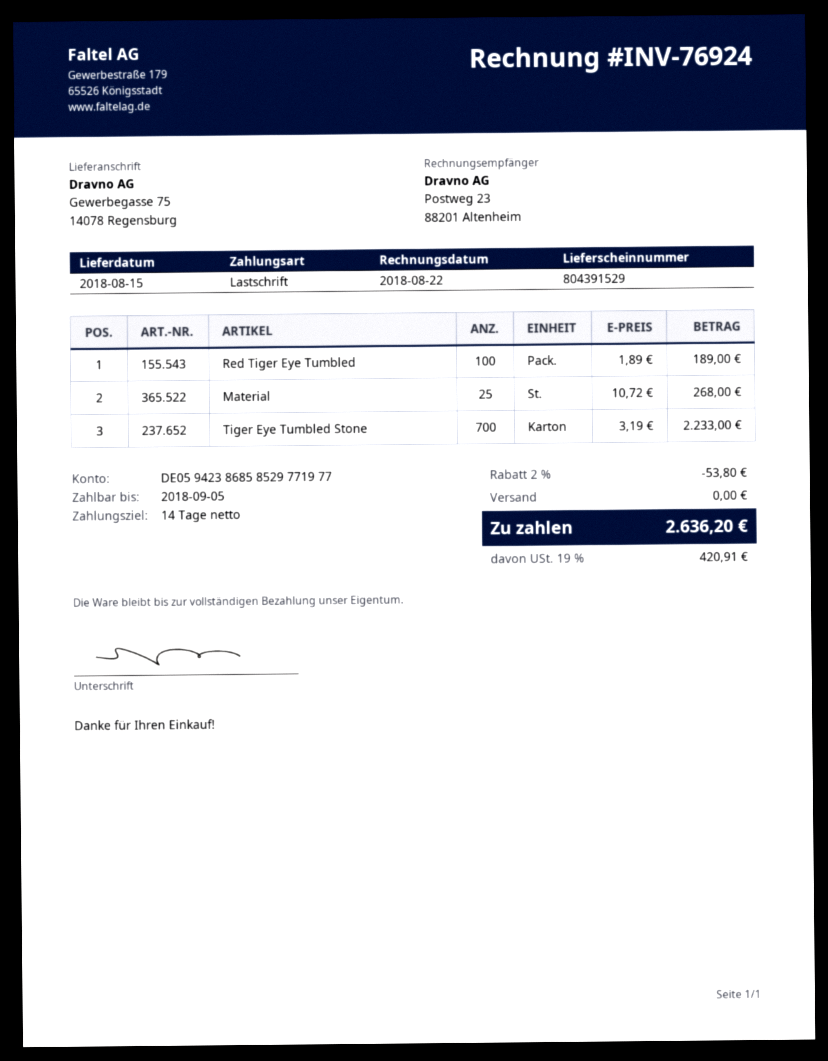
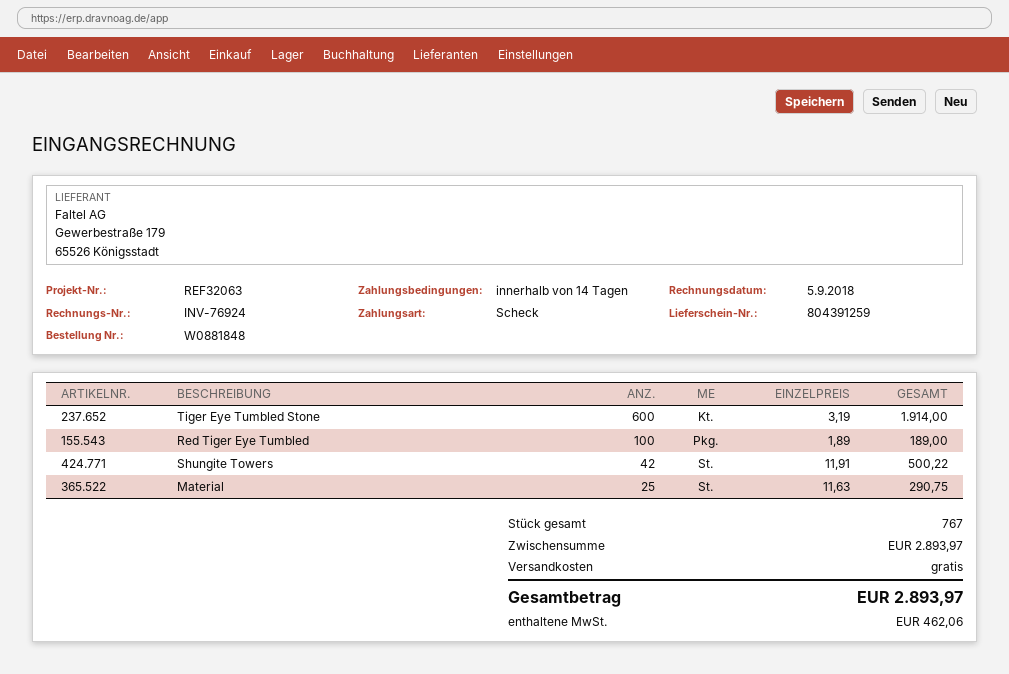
delivery note number: 804391529 -> 804391259
invoice date: 2018-08-22 -> 2018-09-05
payment method: direct debit -> cheque
Material: 25 x 10.72 = 268.00 -> 25 x 11.63 = 290.75
Tiger Eye Tumbled Stone: 700 x 3.19 = 2233.00 -> 600 x 3.19 = 1914.00
Shungite Towers: none -> 42 x 11.91 = 500.22
discount: 2% = 53.80 -> none
tax: 420.91 -> 462.06
total: 2636.20 -> 2893.97

